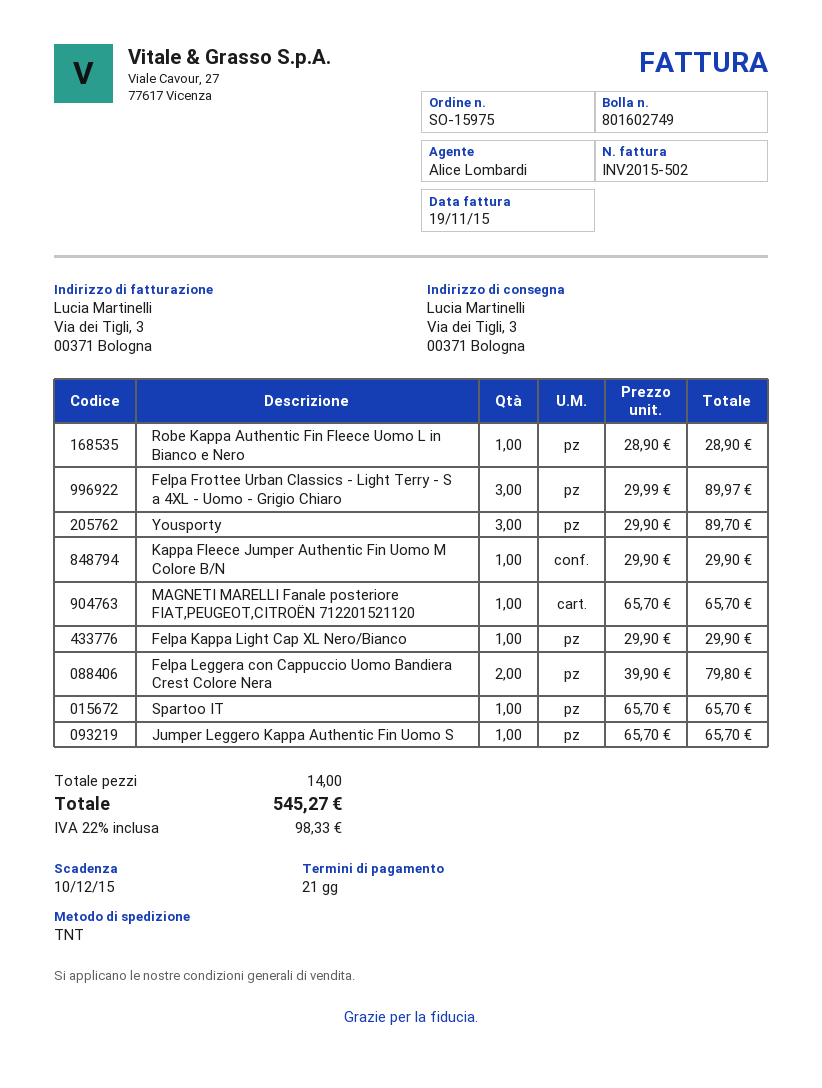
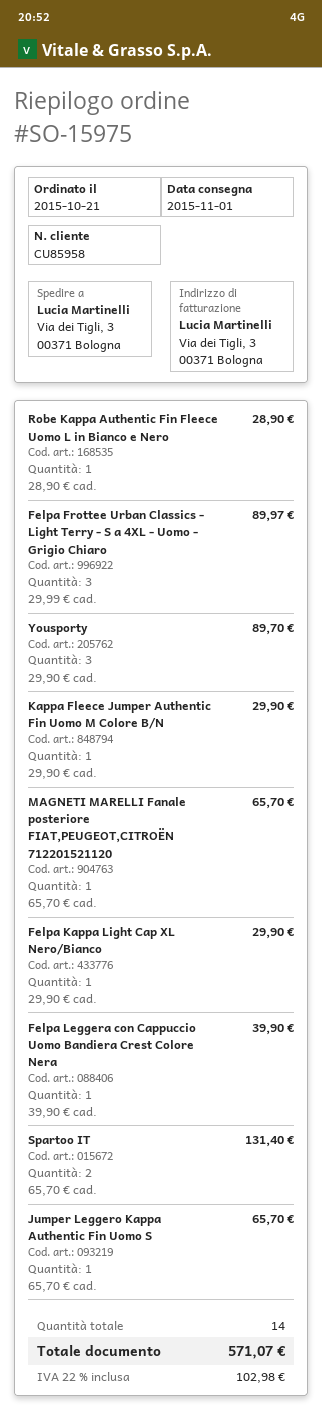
Felpa Leggera con Cappuccio Uomo Bandiera Crest Colore Nera: 2 x 39.90 = 79.80 -> 1 x 39.90 = 39.90
Spartoo IT: 1 x 65.70 = 65.70 -> 2 x 65.70 = 131.40
tax: 22% = 98.33 -> 22% = 102.98
total: 545.27 -> 571.07

